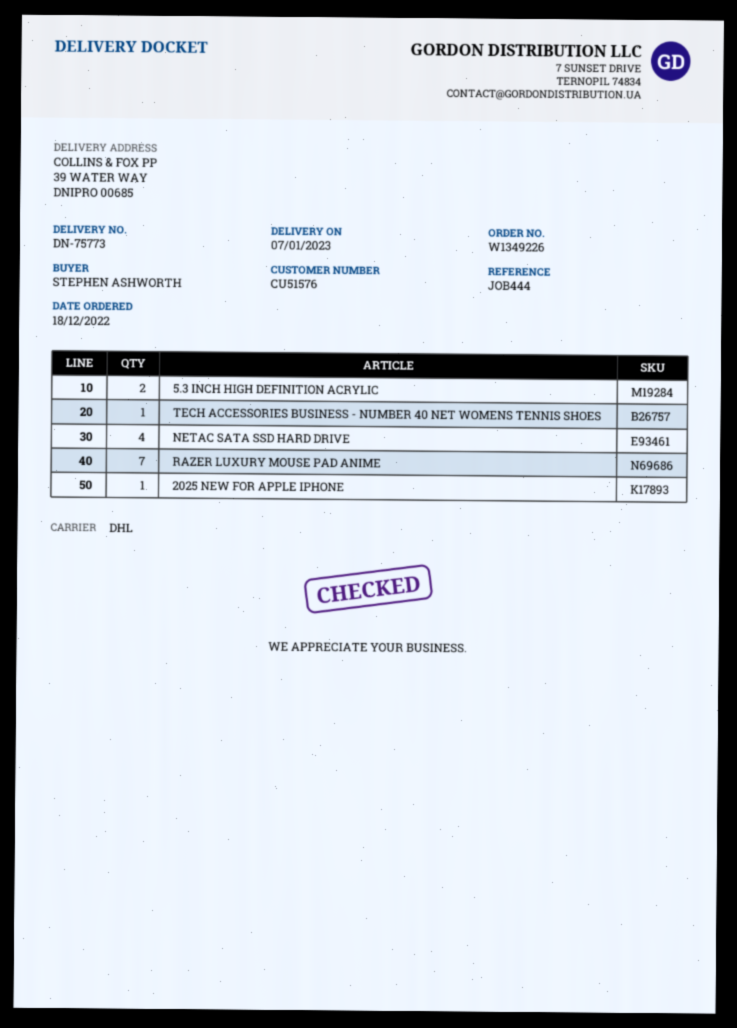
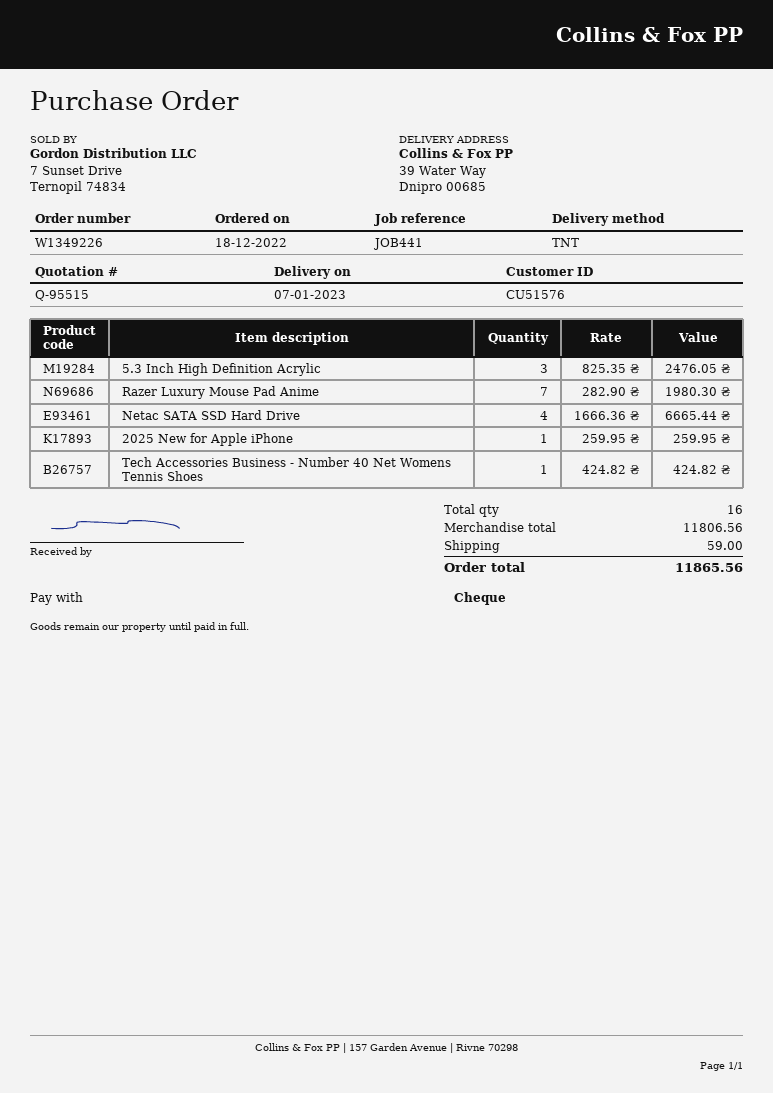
reference: JOB444 -> JOB441
shipping method: DHL -> TNT
5.3 INCH HIGH DEFINITION ACRYLIC: 2 -> 3

